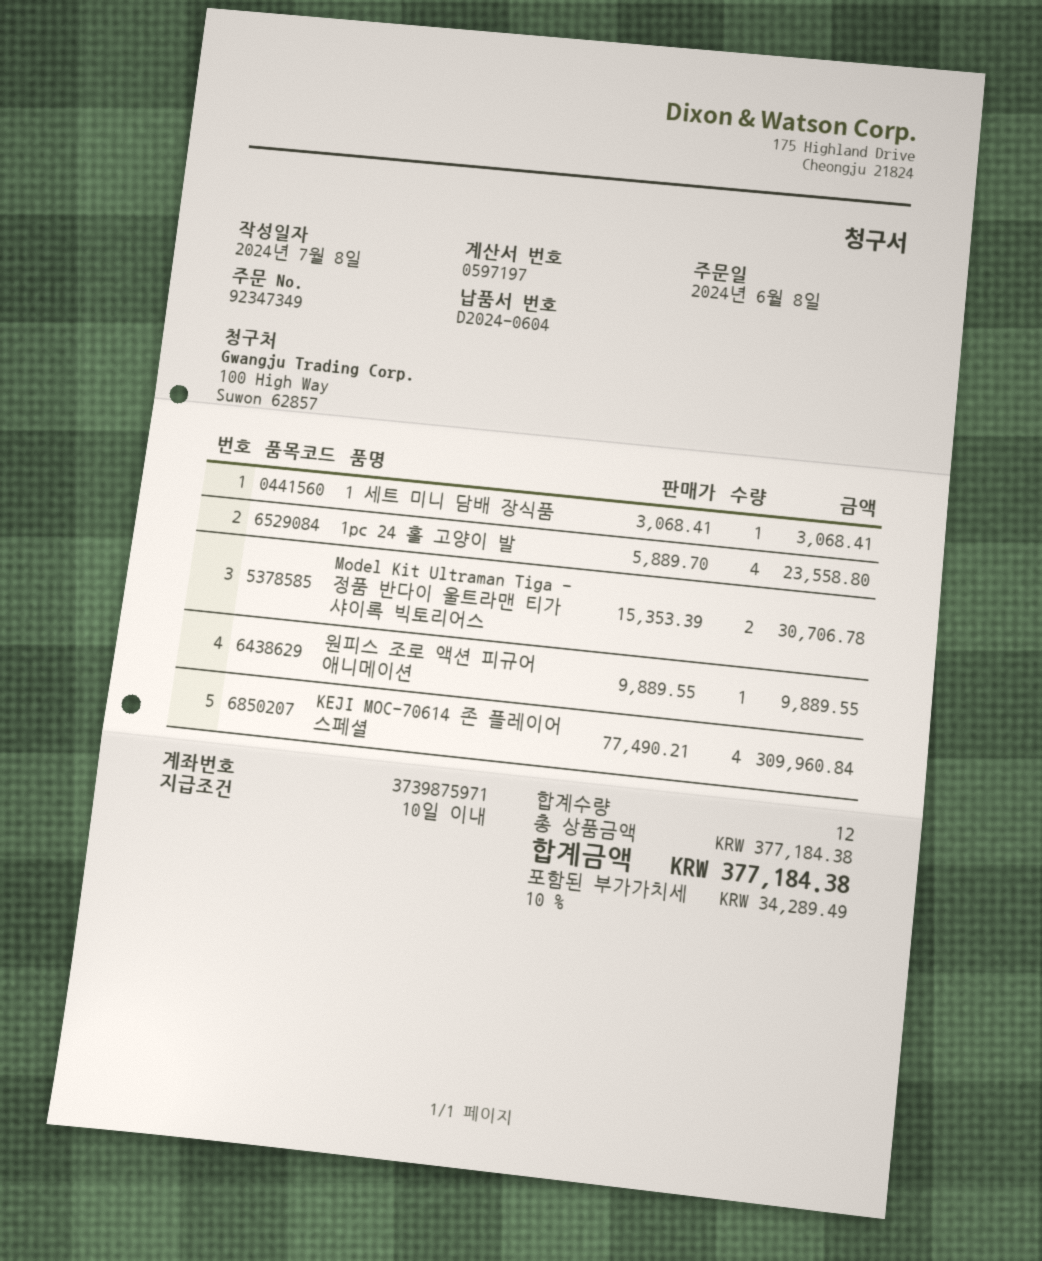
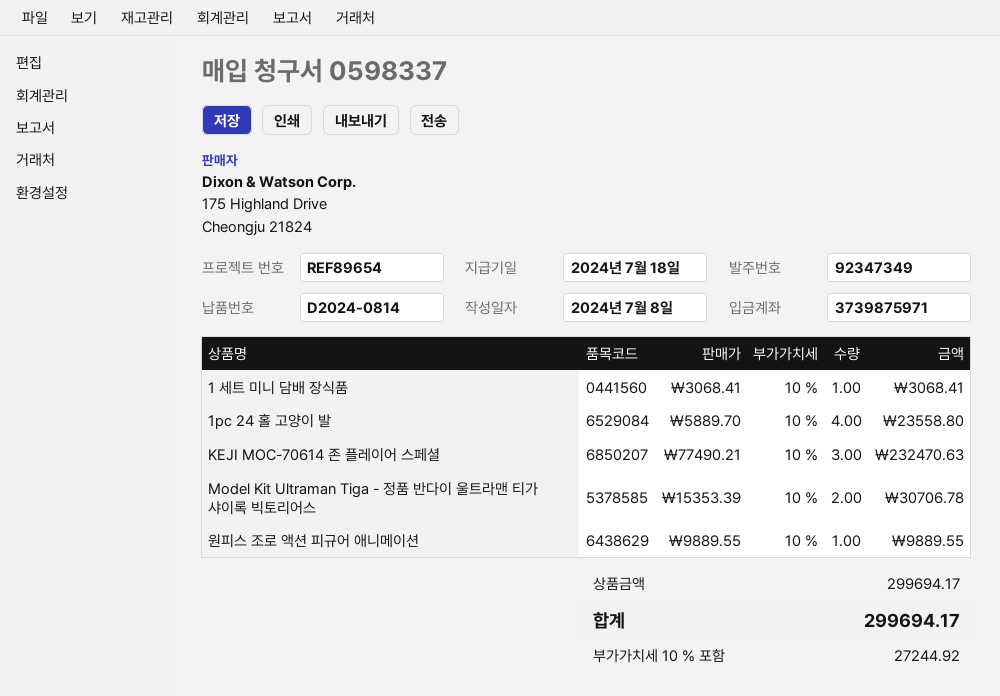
delivery note number: D2024-0604 -> D2024-0814
invoice number: 0597197 -> 0598337
KEJI MOC-70614 존 플레이어 스페셜: 4 x 77490.21 = 309960.84 -> 3 x 77490.21 = 232470.63
subtotal: 377184.38 -> 299694.17
tax: 10% = 34289.49 -> 10% = 27244.92
total: 377184.38 -> 299694.17

